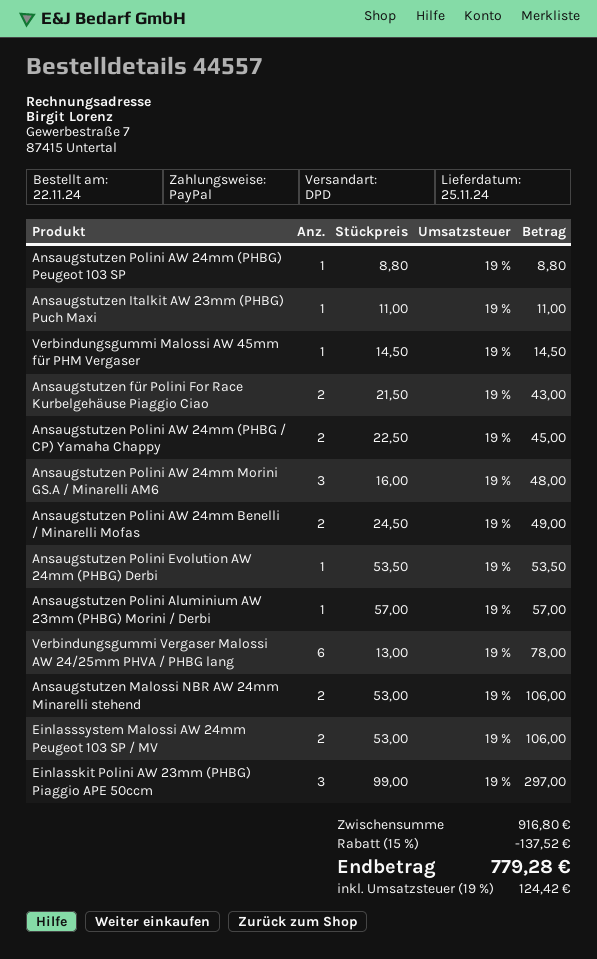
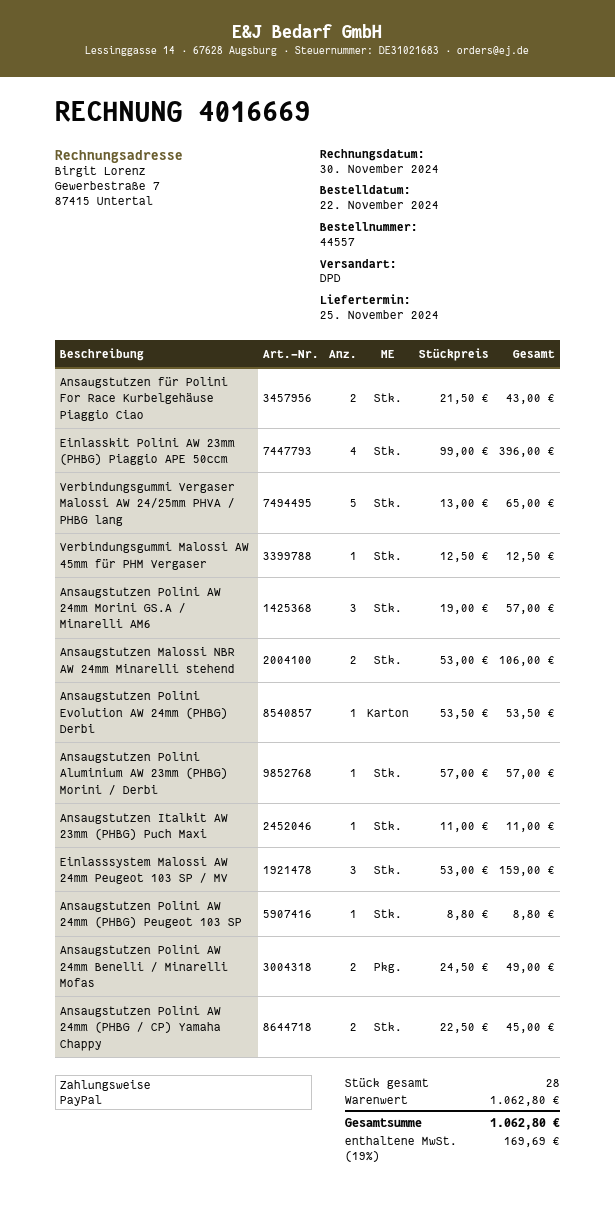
Verbindungsgummi Malossi AW 45mm für PHM Vergaser: 1 x 14.50 = 14.50 -> 1 x 12.50 = 12.50
Ansaugstutzen Polini AW 24mm Morini GS.A / Minarelli AM6: 3 x 16.00 = 48.00 -> 3 x 19.00 = 57.00
Verbindungsgummi Vergaser Malossi AW 24/25mm PHVA / PHBG lang: 6 x 13.00 = 78.00 -> 5 x 13.00 = 65.00
Einlasssystem Malossi AW 24mm Peugeot 103 SP / MV: 2 x 53.00 = 106.00 -> 3 x 53.00 = 159.00
Einlasskit Polini AW 23mm (PHBG) Piaggio APE 50ccm: 3 x 99.00 = 297.00 -> 4 x 99.00 = 396.00
subtotal: 916.80 -> 1062.80
discount: 15% = 137.52 -> none
tax: 19% = 124.42 -> 19% = 169.69
total: 779.28 -> 1062.80

